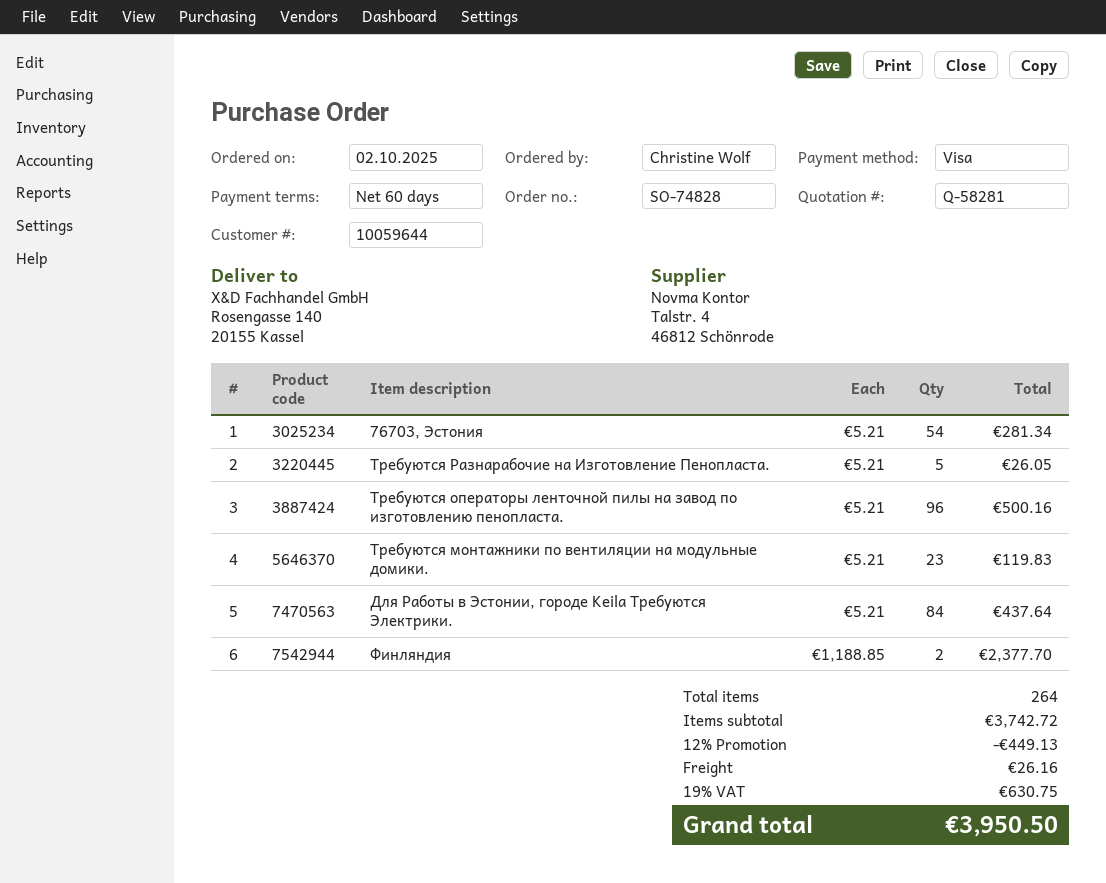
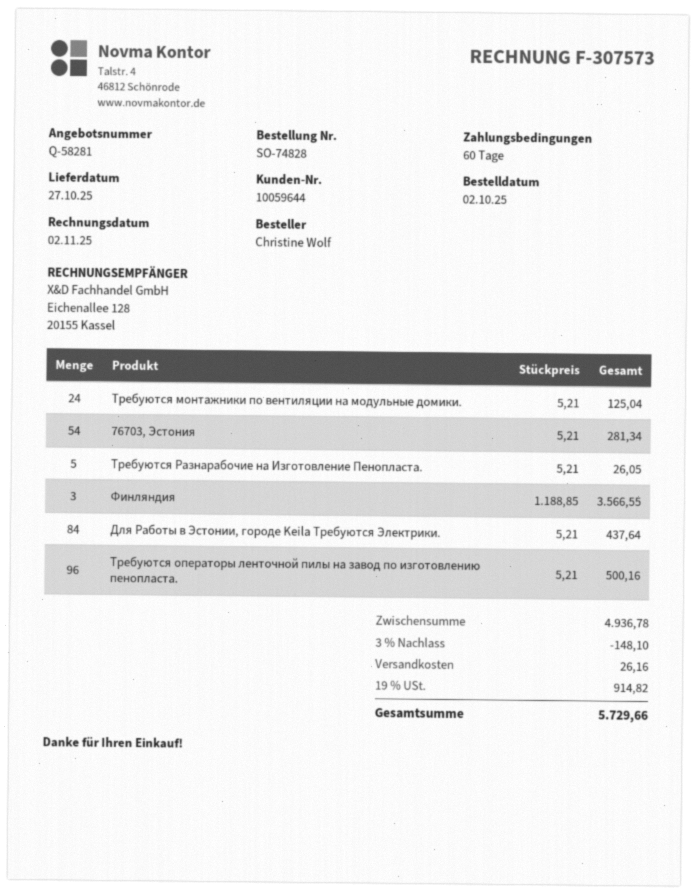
Требуются монтажники по вентиляции на модульные домики.: 23 x 5.21 = 119.83 -> 24 x 5.21 = 125.04
Финляндия: 2 x 1188.85 = 2377.70 -> 3 x 1188.85 = 3566.55
subtotal: 3742.72 -> 4936.78
discount: 12% = 449.13 -> 3% = 148.10
tax: 19% = 630.75 -> 19% = 914.82
total: 3950.50 -> 5729.66

